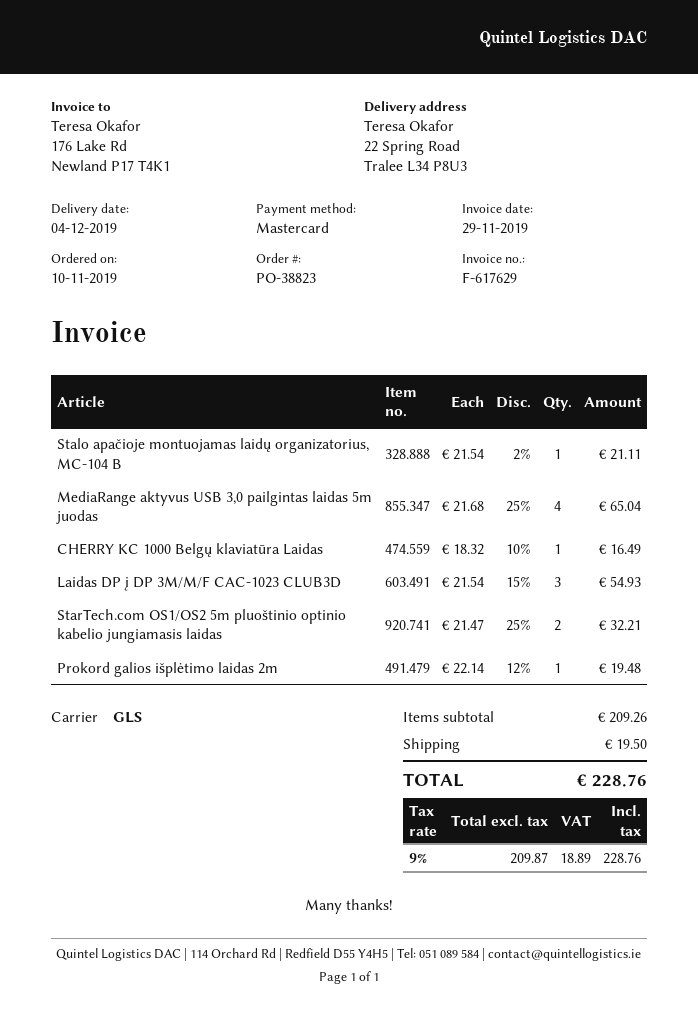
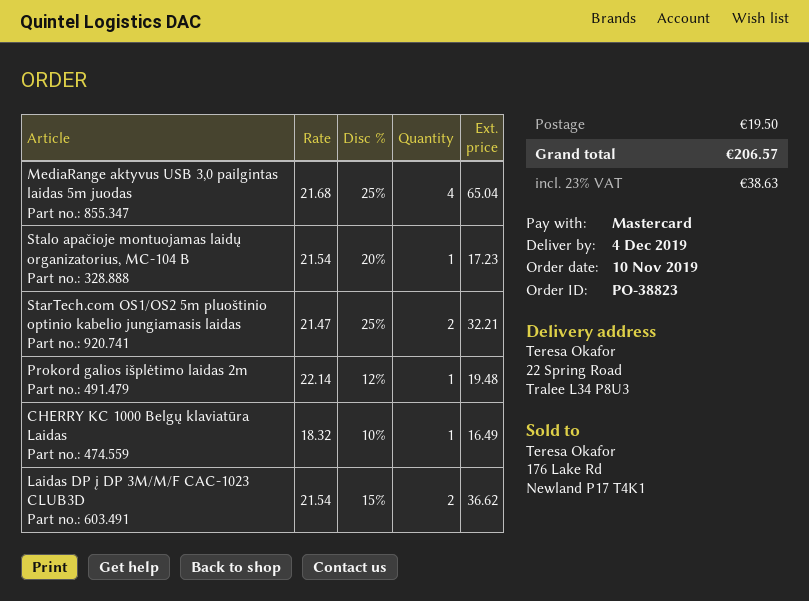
Stalo apačioje montuojamas laidų organizatorius, MC-104 B: 1 x 21.54 - 2% = 21.11 -> 1 x 21.54 - 20% = 17.23
Laidas DP į DP 3M/M/F CAC-1023 CLUB3D: 3 x 21.54 - 15% = 54.93 -> 2 x 21.54 - 15% = 36.62
tax: 9% = 18.89 -> 23% = 38.63
total: 228.76 -> 206.57

